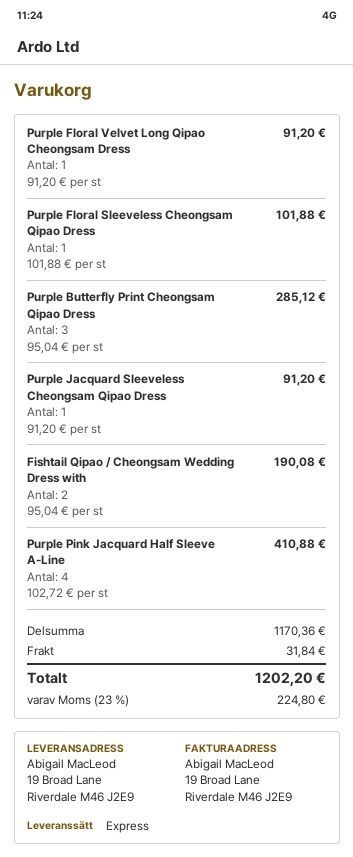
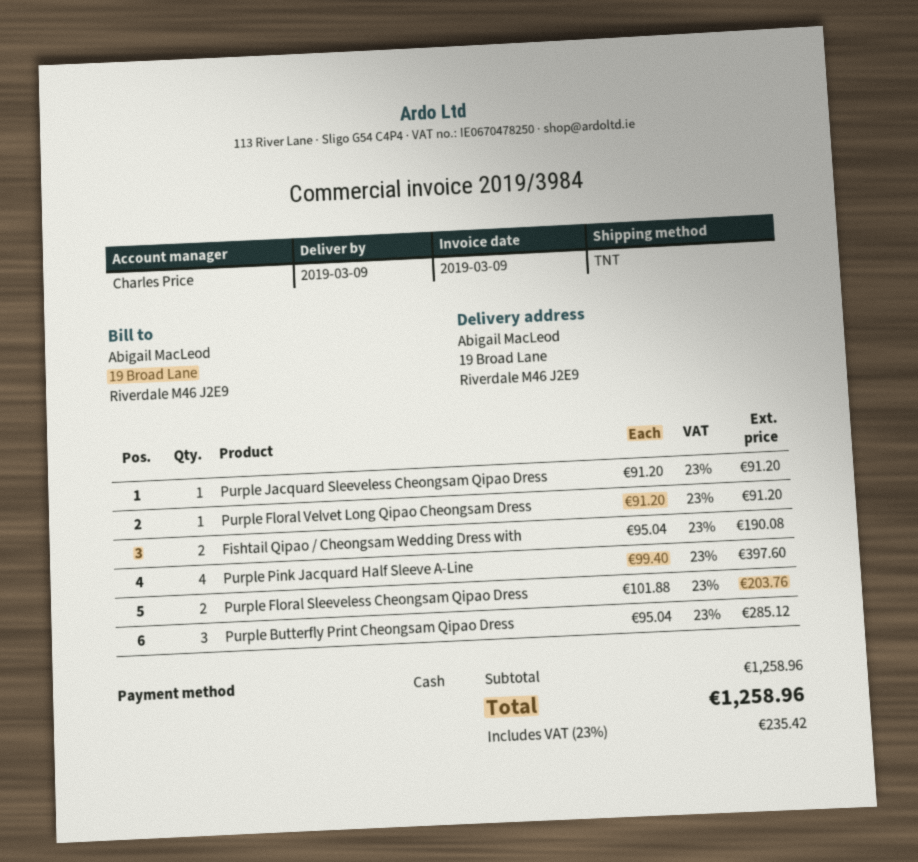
shipping method: express -> TNT
Purple Floral Sleeveless Cheongsam Qipao Dress: 1 x 101.88 = 101.88 -> 2 x 101.88 = 203.76
Purple Pink Jacquard Half Sleeve A-Line: 4 x 102.72 = 410.88 -> 4 x 99.40 = 397.60
subtotal: 1170.36 -> 1258.96
shipping: 31.84 -> none
tax: 23% = 224.80 -> 23% = 235.42
total: 1202.20 -> 1258.96

